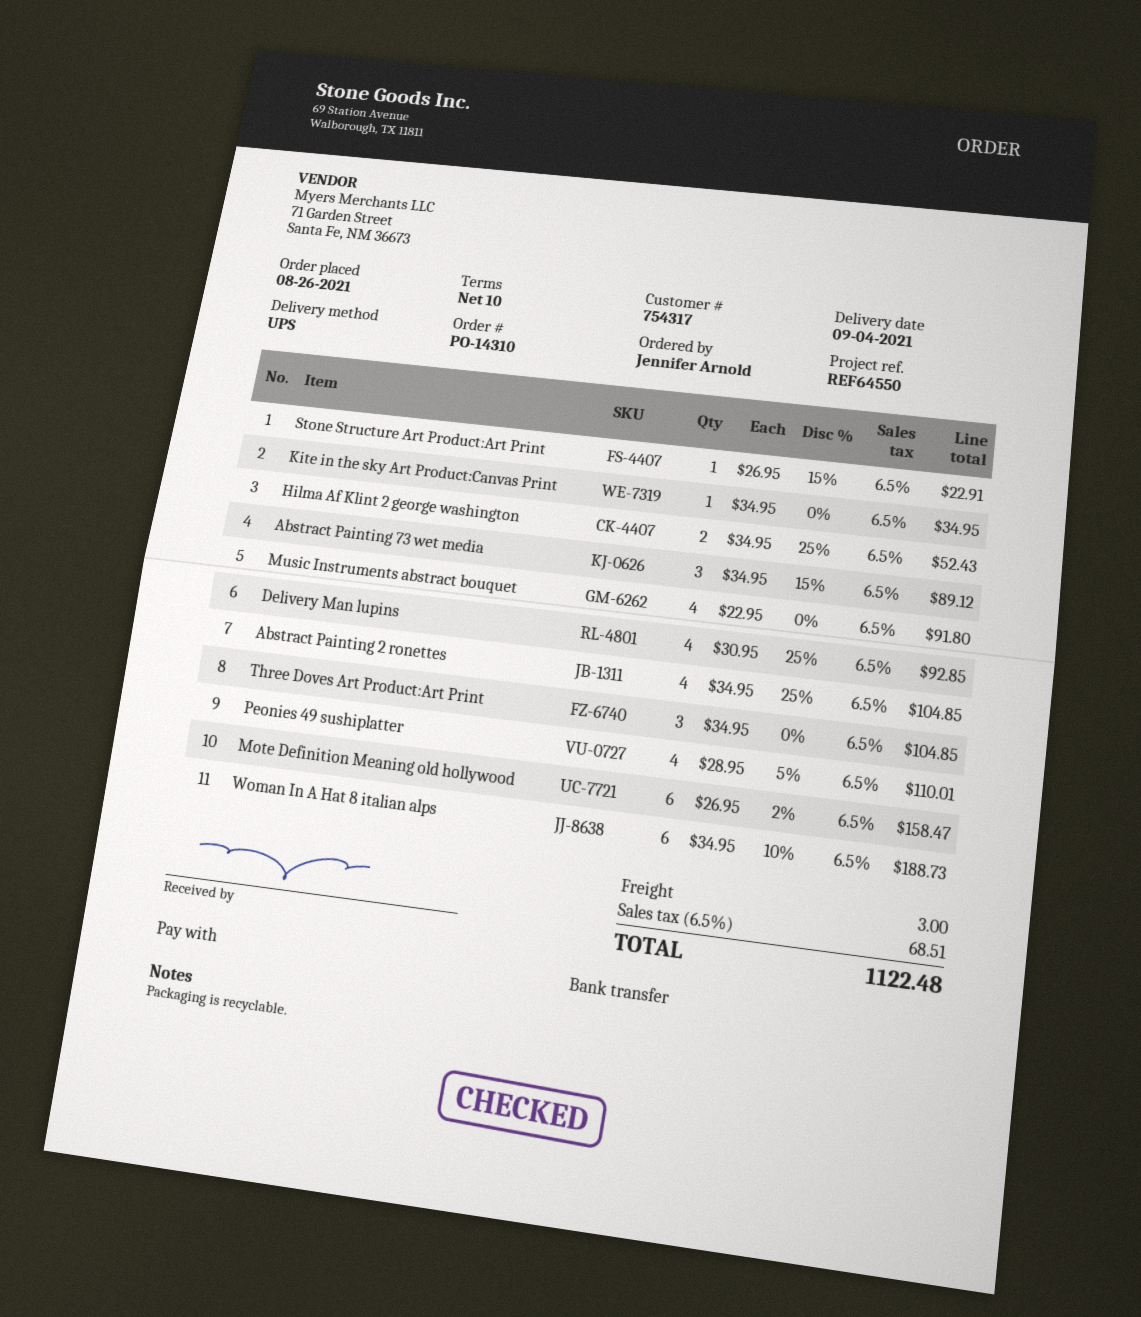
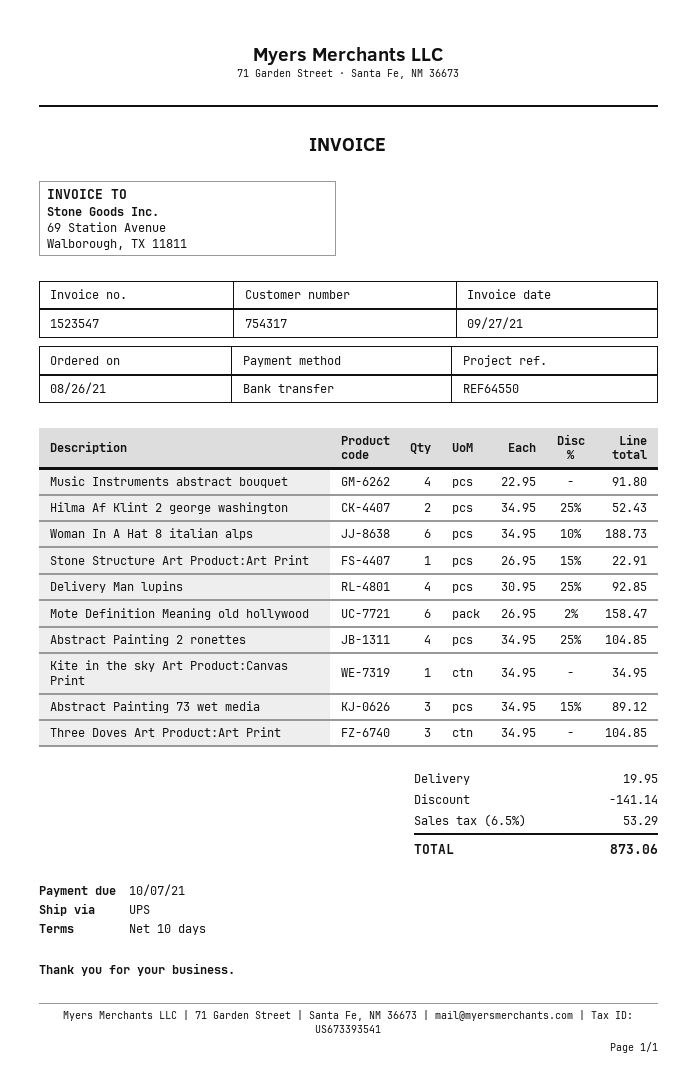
Peonies 49 sushiplatter: 4 x 28.95 - 5% = 110.01 -> none
discount: none -> 141.14
shipping: 3.00 -> 19.95
tax: 6.5% = 68.51 -> 6.5% = 53.29
total: 1122.48 -> 873.06

